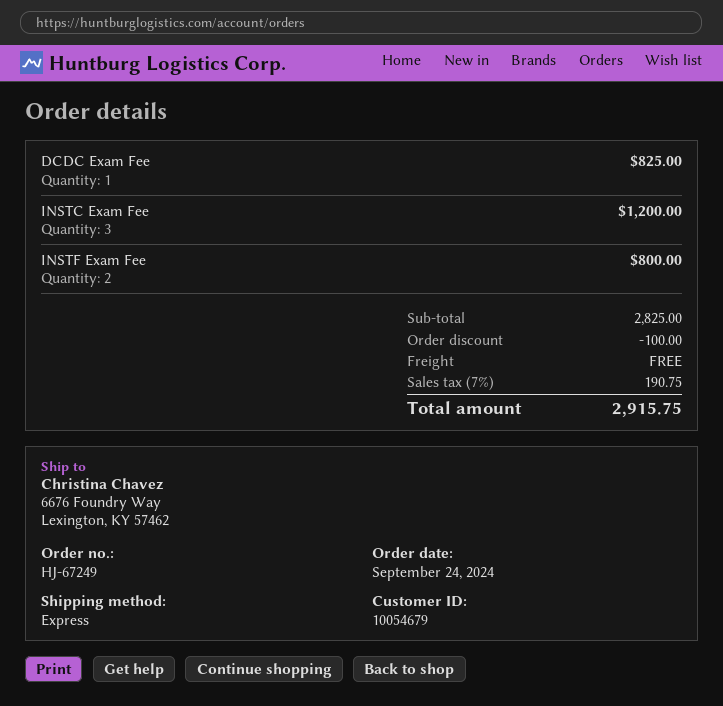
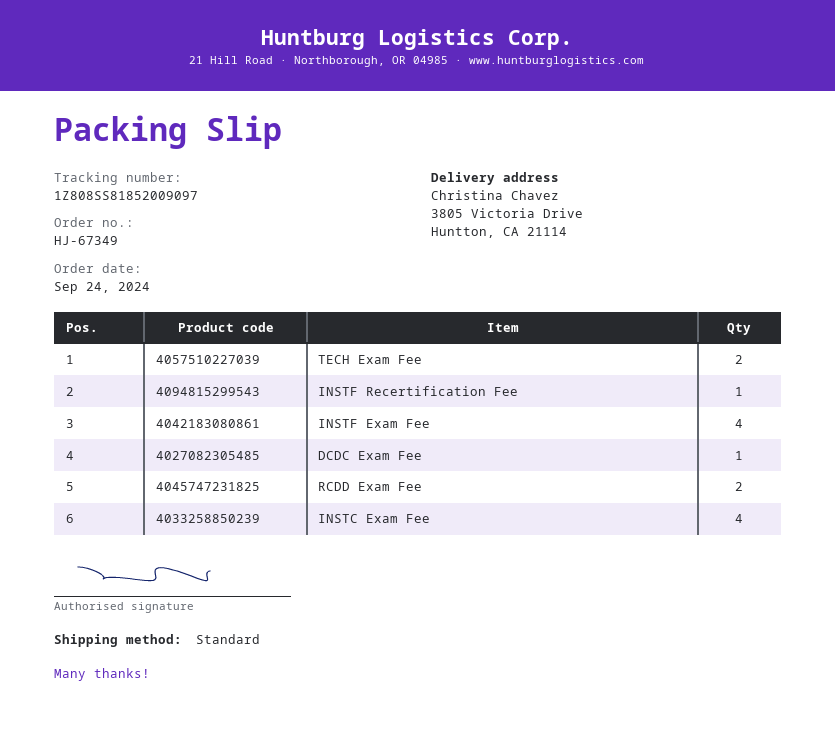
order number: HJ-67249 -> HJ-67349
shipping method: express -> standard
ship to: 6676 Foundry Way, Lexington, KY 57462 -> 3805 Victoria Drive, Huntton, CA 21114
INSTC Exam Fee: 3 -> 4
INSTF Exam Fee: 2 -> 4
TECH Exam Fee: none -> 2
INSTF Recertification Fee: none -> 1
RCDD Exam Fee: none -> 2

